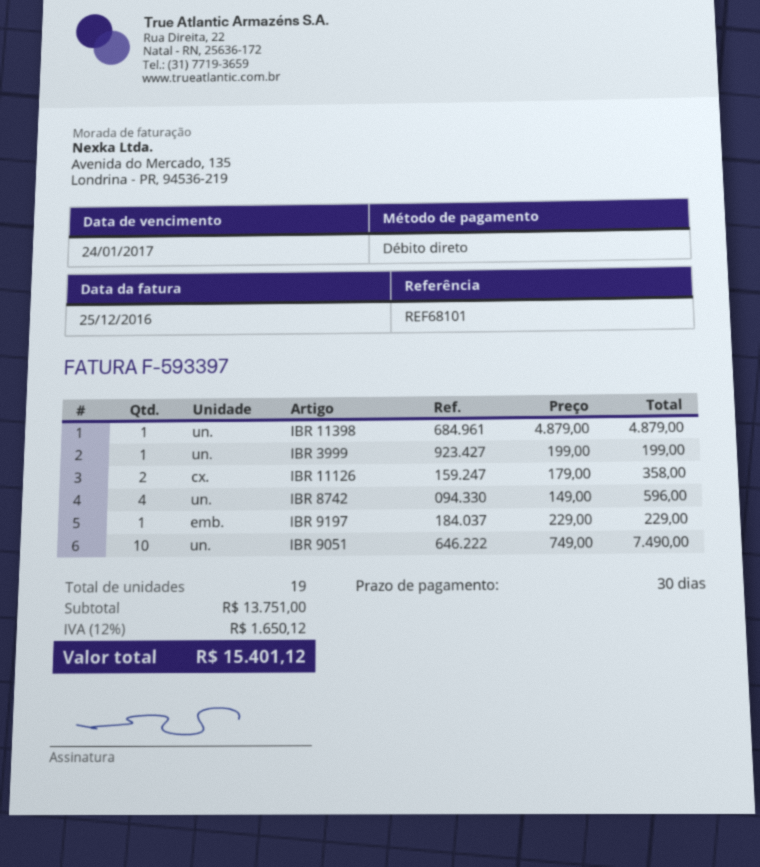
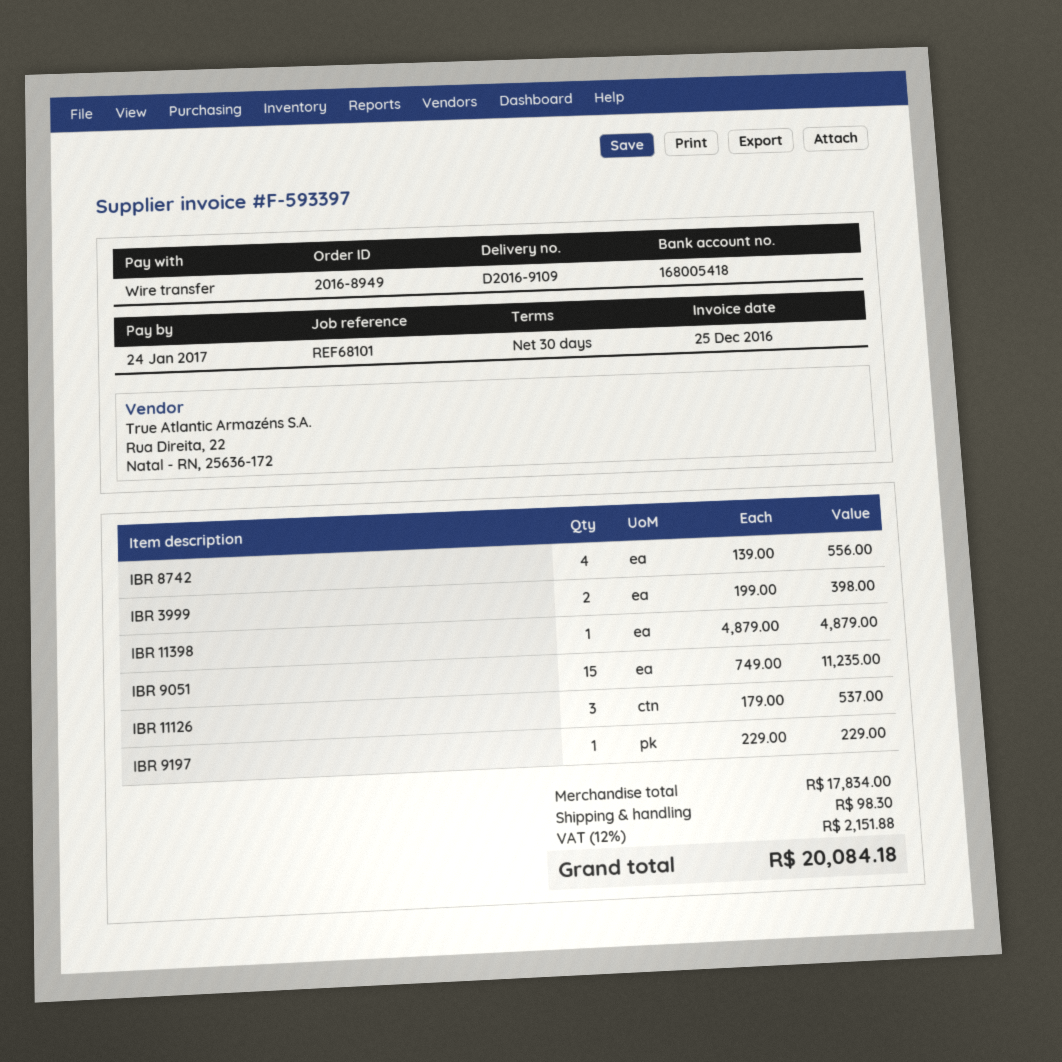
payment method: direct debit -> bank transfer
IBR 3999: 1 x 199.00 = 199.00 -> 2 x 199.00 = 398.00
IBR 11126: 2 x 179.00 = 358.00 -> 3 x 179.00 = 537.00
IBR 8742: 4 x 149.00 = 596.00 -> 4 x 139.00 = 556.00
IBR 9051: 10 x 749.00 = 7490.00 -> 15 x 749.00 = 11235.00
subtotal: 13751.00 -> 17834.00
shipping: none -> 98.30
tax: 12% = 1650.12 -> 12% = 2151.88
total: 15401.12 -> 20084.18

